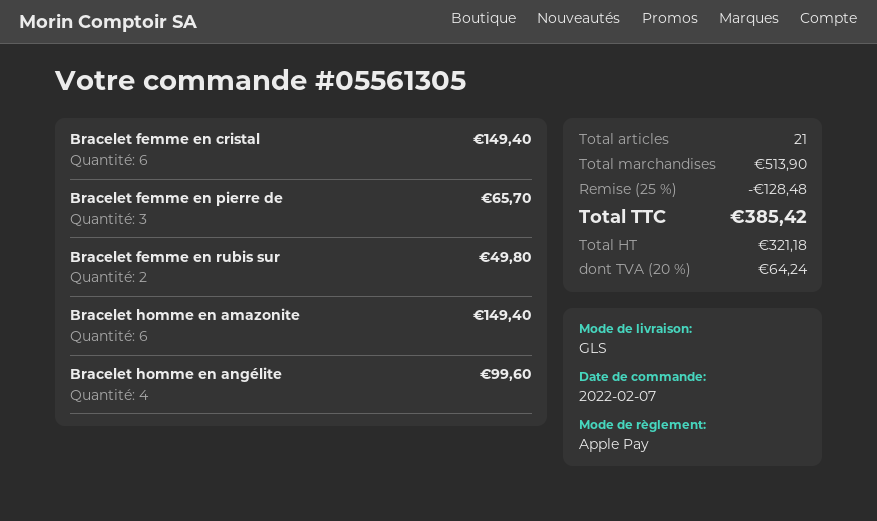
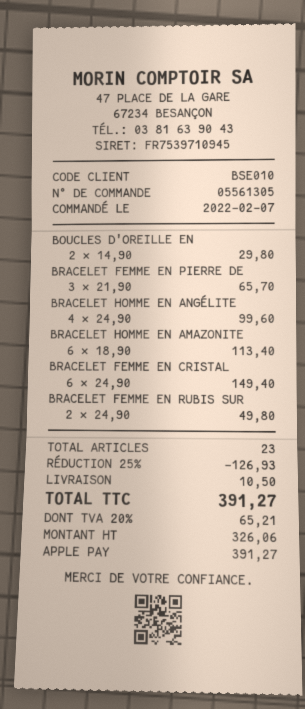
Bracelet homme en amazonite: 6 for 149.40 -> 6 for 113.40
BOUCLES D'OREILLE EN: none -> 2 for 29.80
total quantity: 21 -> 23
discount: 25% = 128.48 -> 25% = 126.93
shipping: none -> 10.50
net: 321.18 -> 326.06
tax: 20% = 64.24 -> 20% = 65.21
total: 385.42 -> 391.27

